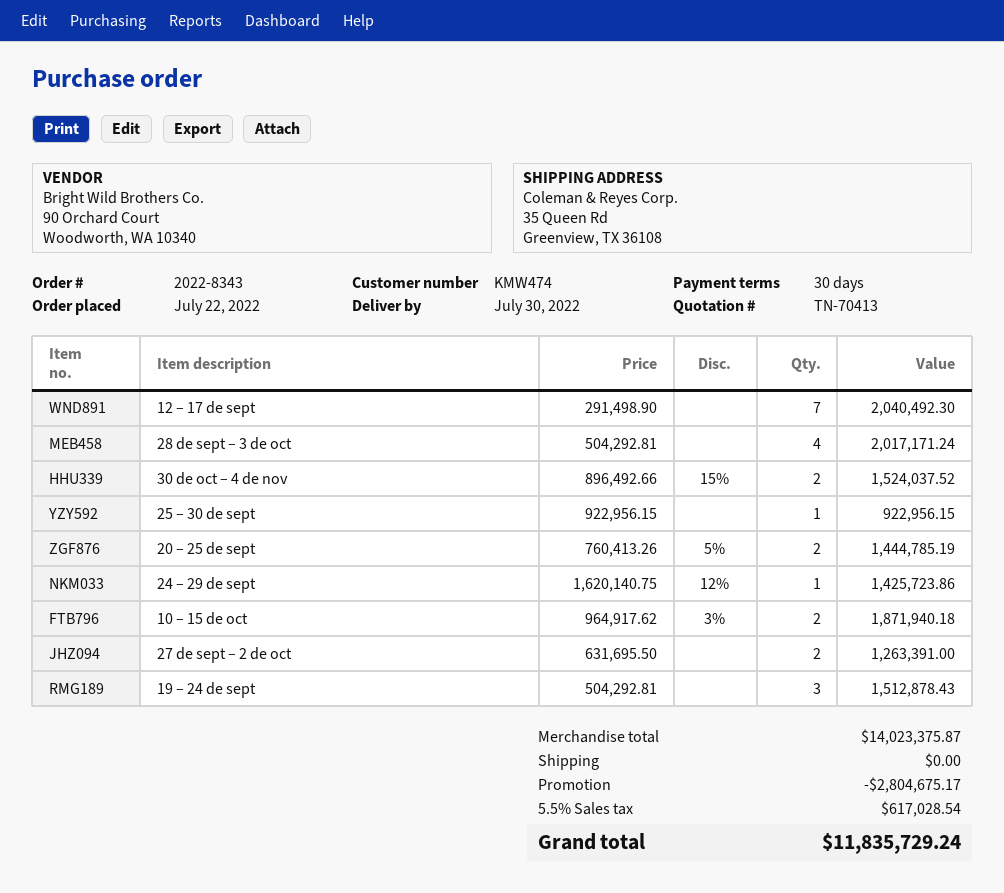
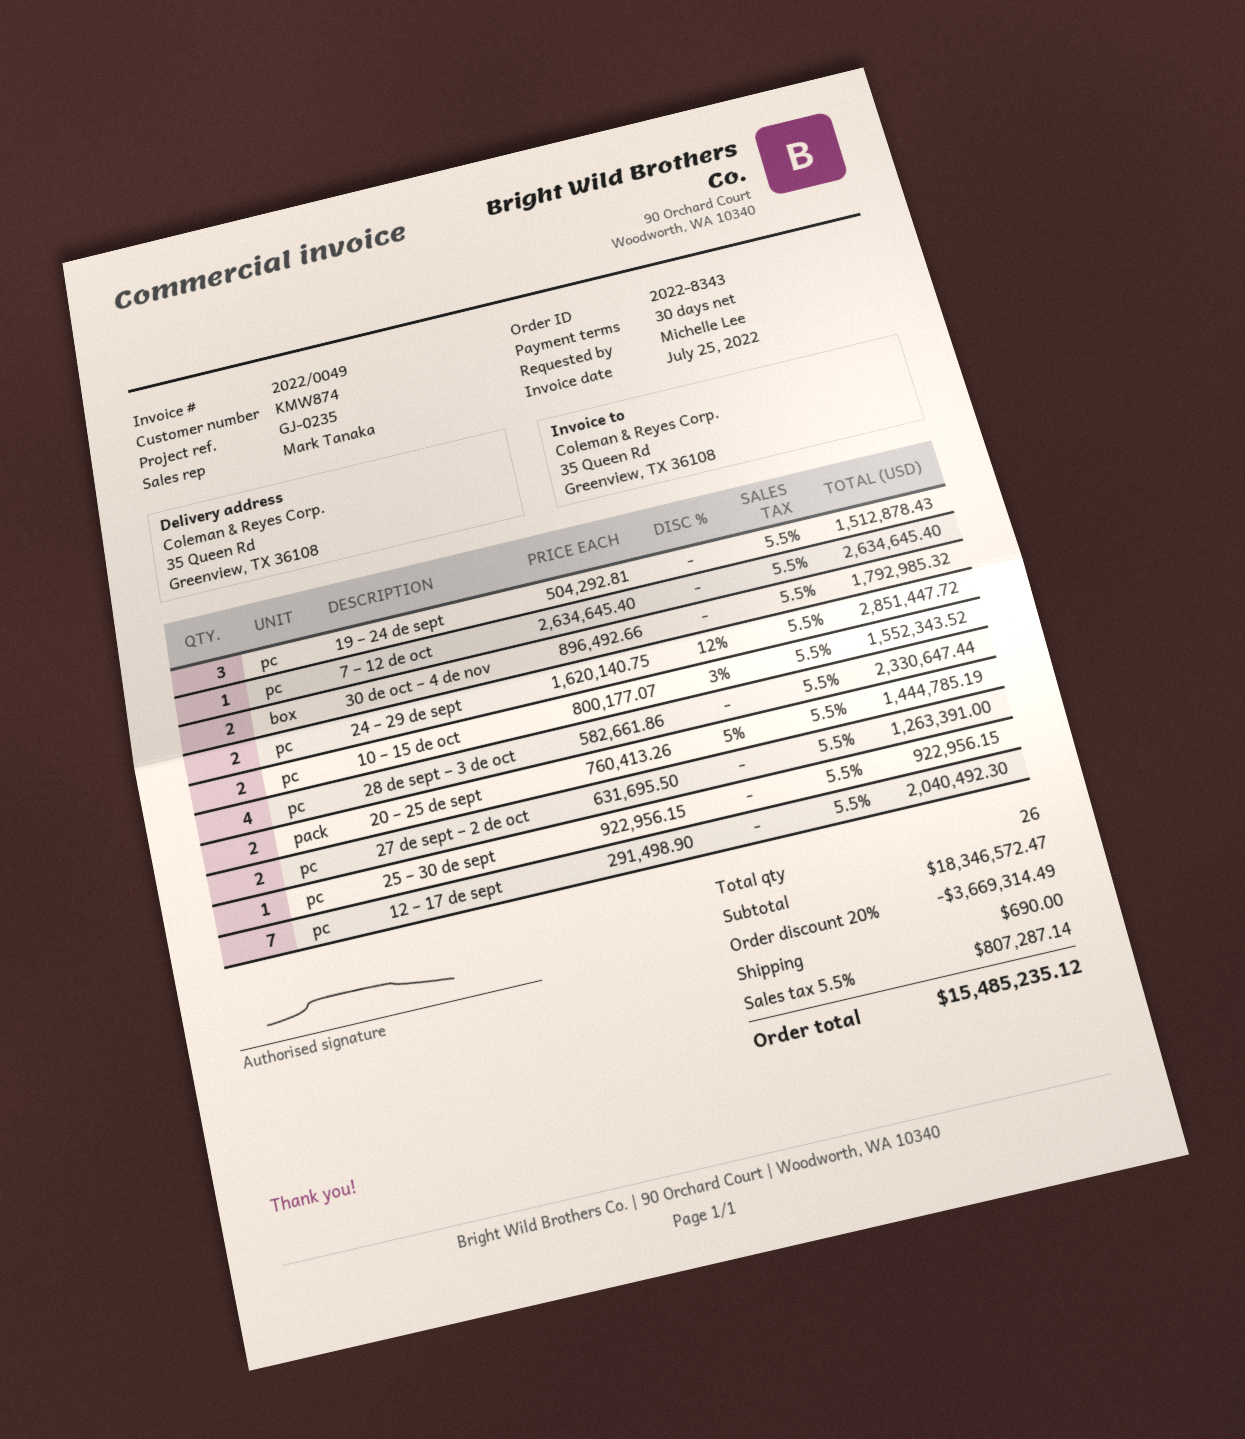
customer number: KMW474 -> KMW874
28 de sept – 3 de oct: 4 x 504292.81 = 2017171.24 -> 4 x 582661.86 = 2330647.44
30 de oct – 4 de nov: 2 x 896492.66 - 15% = 1524037.52 -> 2 x 896492.66 = 1792985.32
24 – 29 de sept: 1 x 1620140.75 - 12% = 1425723.86 -> 2 x 1620140.75 - 12% = 2851447.72
10 – 15 de oct: 2 x 964917.62 - 3% = 1871940.18 -> 2 x 800177.07 - 3% = 1552343.52
7 – 12 de oct: none -> 1 x 2634645.40 = 2634645.40
subtotal: 14023375.87 -> 18346572.47
discount: 2804675.17 -> 3669314.49
shipping: 0.00 -> 690.00
tax: 5.5% = 617028.54 -> 5.5% = 807287.14
total: 11835729.24 -> 15485235.12

